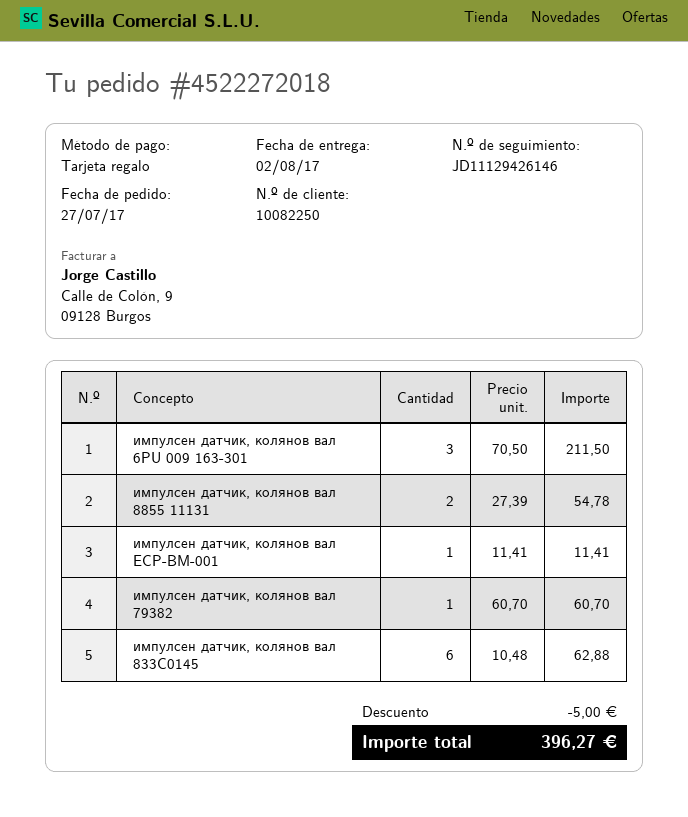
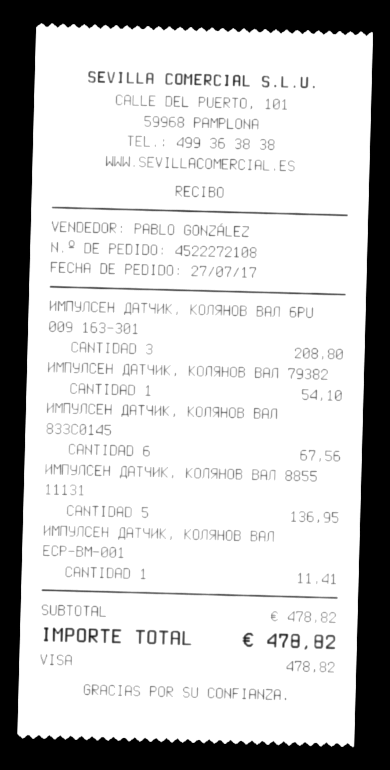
order number: 4522272018 -> 4522272108
payment method: gift card -> Visa
импулсен датчик, колянов вал 6PU 009 163-301: 3 for 211.50 -> 3 for 208.80
импулсен датчик, колянов вал 8855 11131: 2 for 54.78 -> 5 for 136.95
импулсен датчик, колянов вал 79382: 1 for 60.70 -> 1 for 54.10
импулсен датчик, колянов вал 833C0145: 6 for 62.88 -> 6 for 67.56
discount: 5.00 -> none
total: 396.27 -> 478.82

